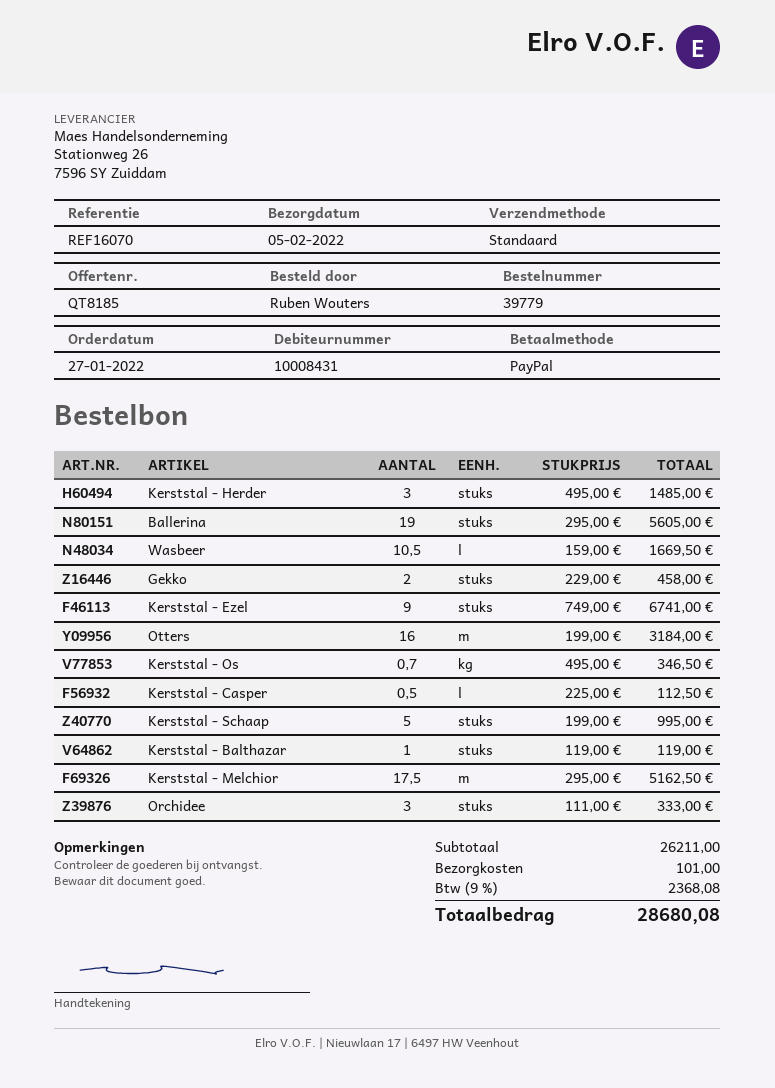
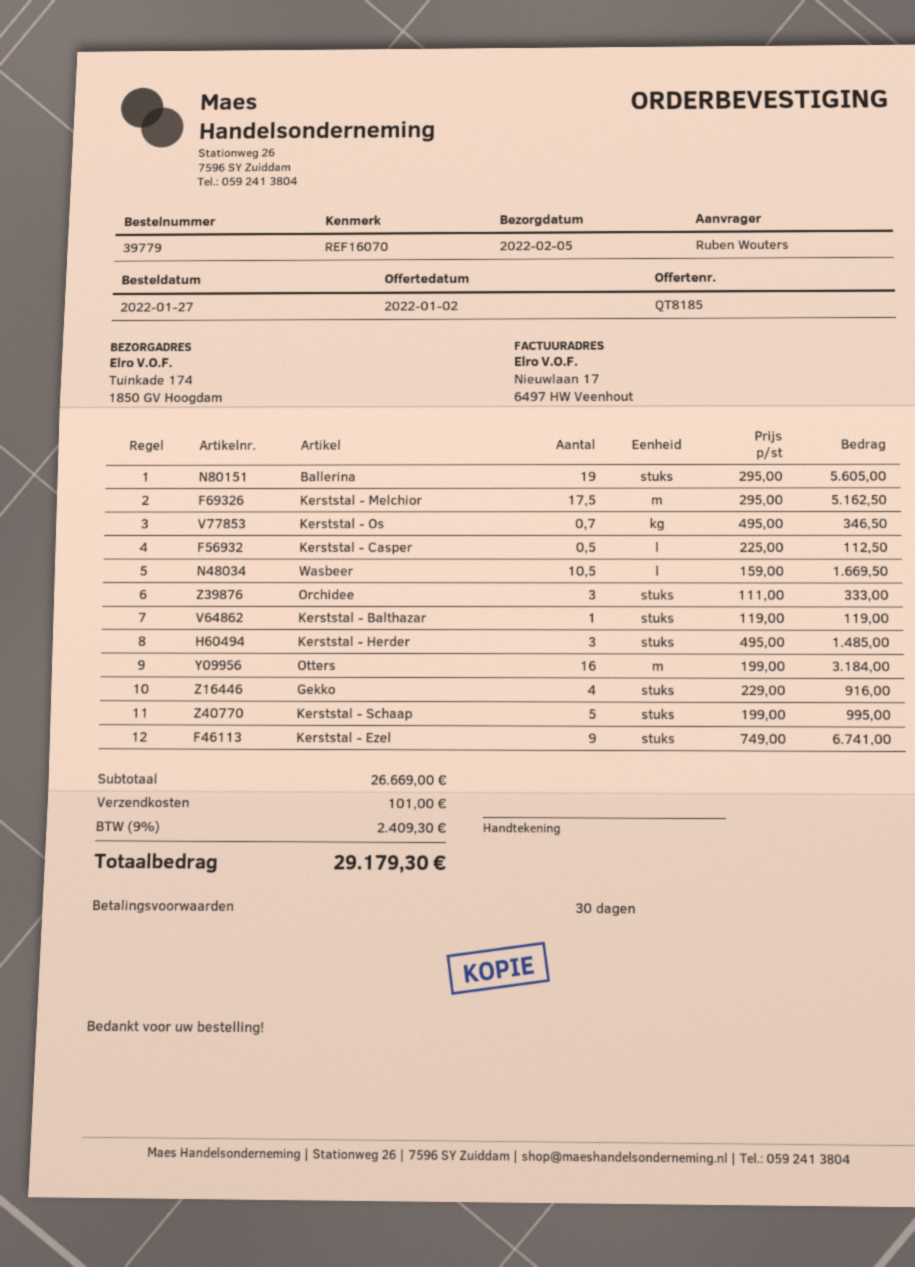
Gekko: 2 x 229.00 = 458.00 -> 4 x 229.00 = 916.00
subtotal: 26211.00 -> 26669.00
tax: 9% = 2368.08 -> 9% = 2409.30
total: 28680.08 -> 29179.30

